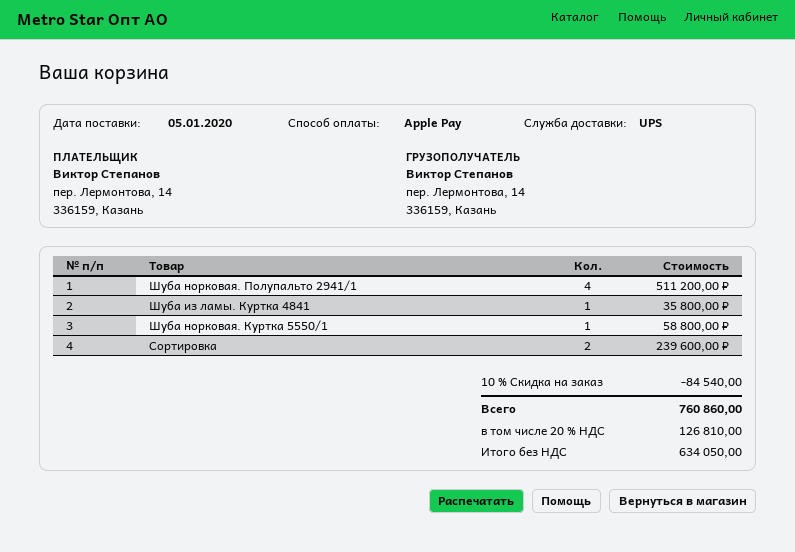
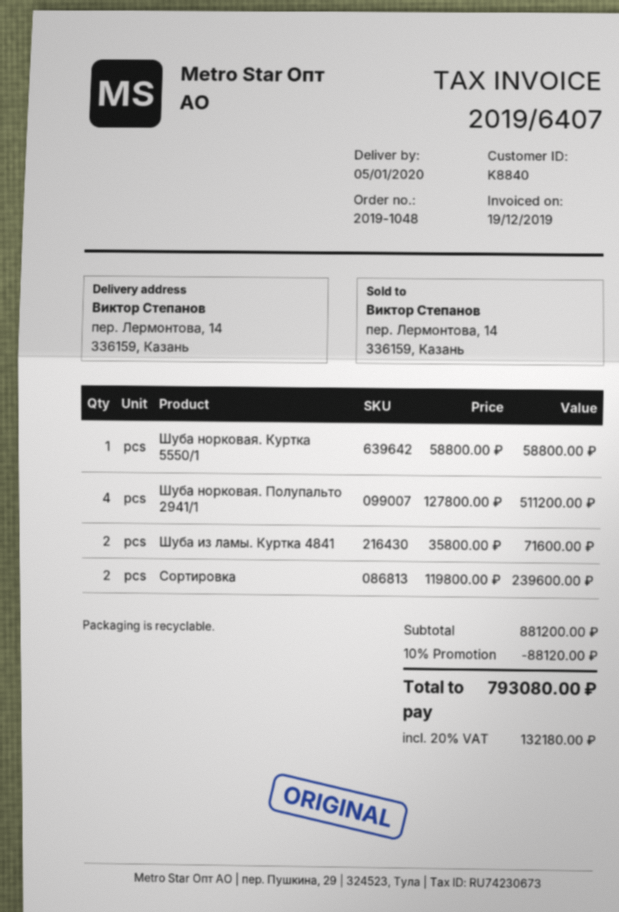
Шуба из ламы. Куртка 4841: 1 for 35800.00 -> 2 for 71600.00
discount: 10% = 84540.00 -> 10% = 88120.00
tax: 20% = 126810.00 -> 20% = 132180.00
total: 760860.00 -> 793080.00

